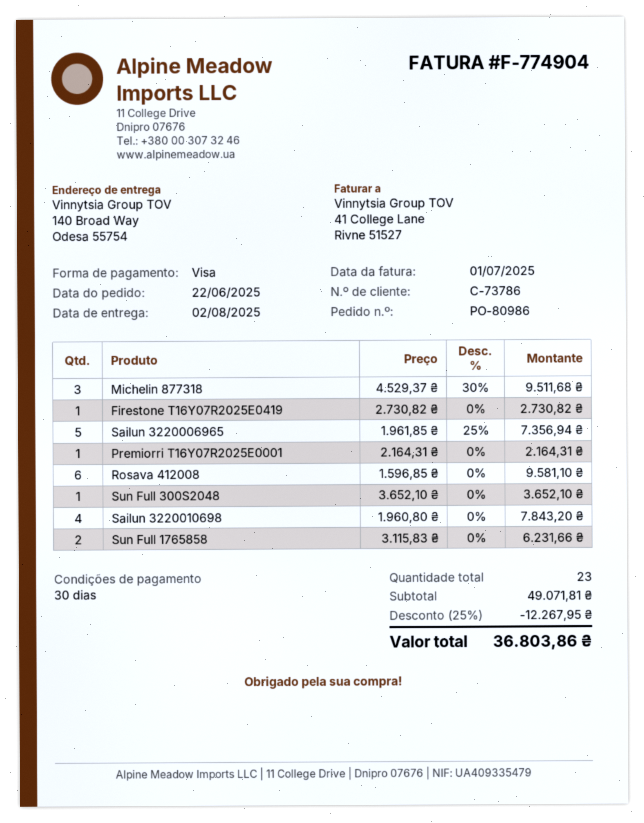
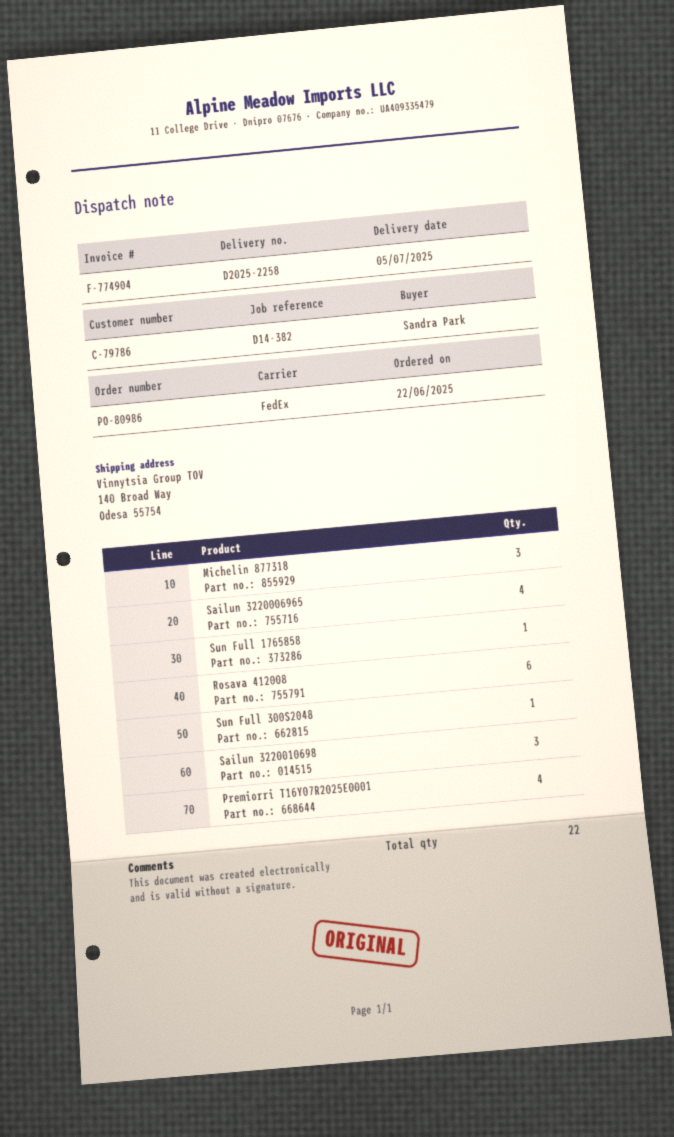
delivery date: 2025-08-02 -> 2025-07-05
customer number: C-73786 -> C-79786
Firestone T16Y07R2025E0419: 1 -> none
Sailun 3220006965: 5 -> 4
Premiorri T16Y07R2025E0001: 1 -> 4
Sailun 3220010698: 4 -> 3
Sun Full 1765858: 2 -> 1
total quantity: 23 -> 22

